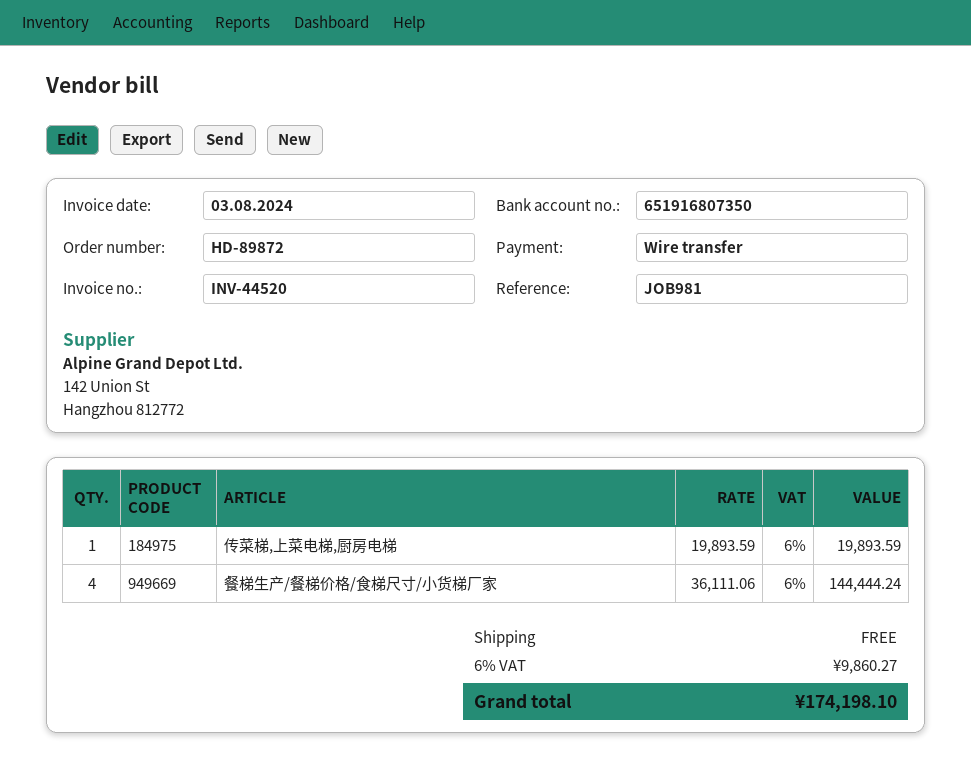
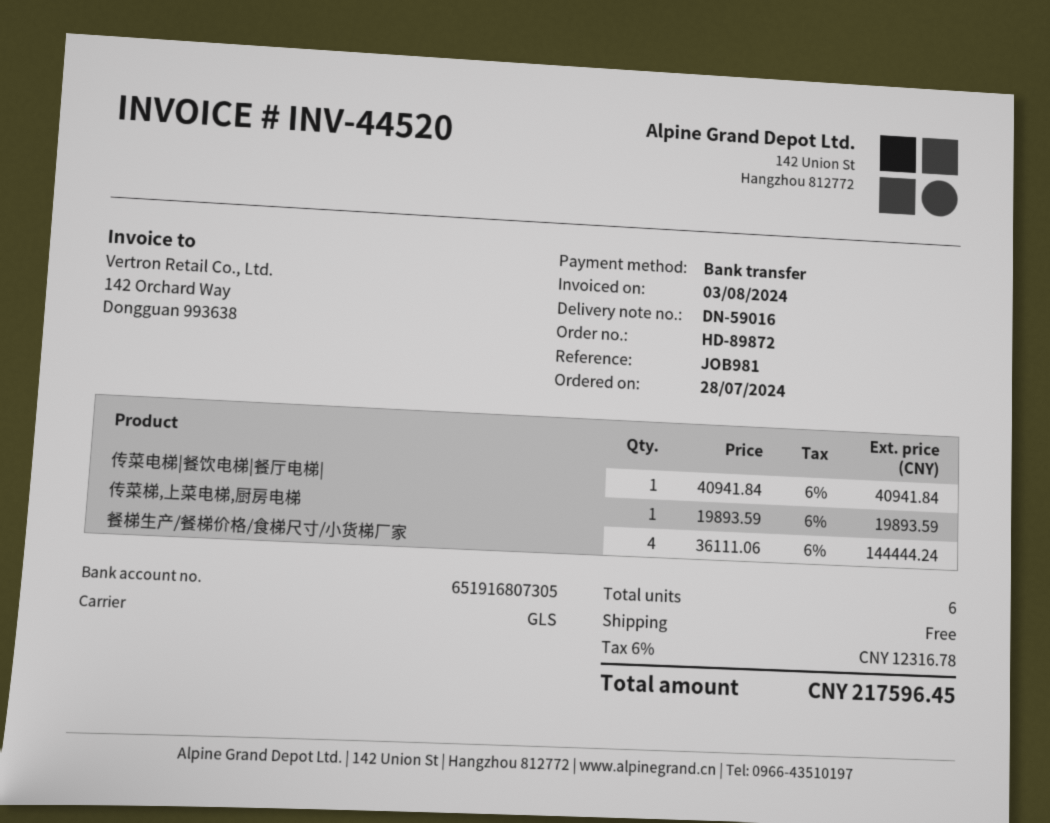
bank account: 651916807350 -> 651916807305
传菜电梯|餐饮电梯|餐厅电梯|: none -> 1 x 40941.84 = 40941.84
tax: 6% = 9860.27 -> 6% = 12316.78
total: 174198.10 -> 217596.45

